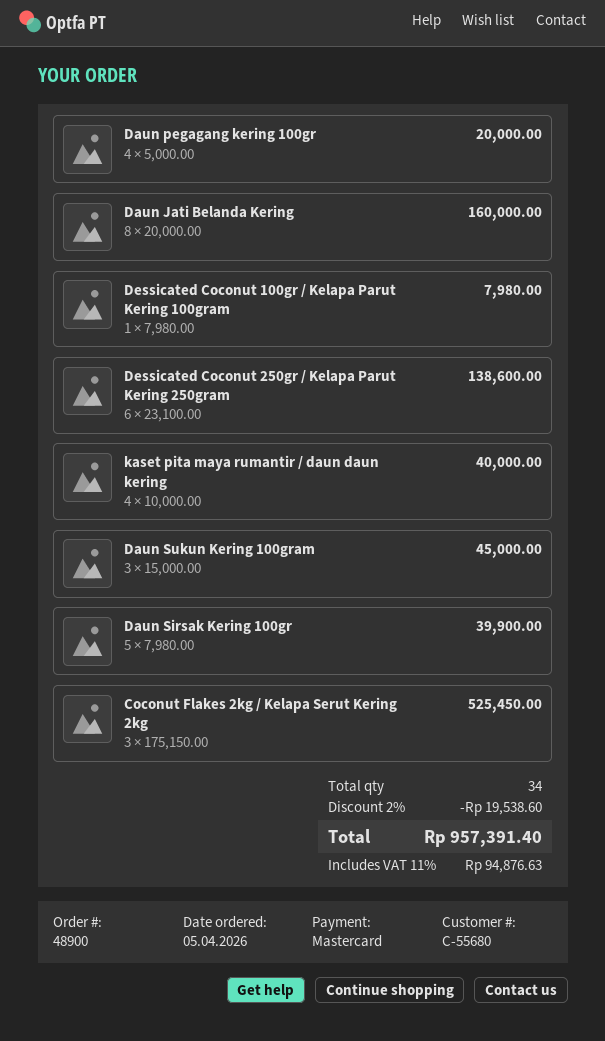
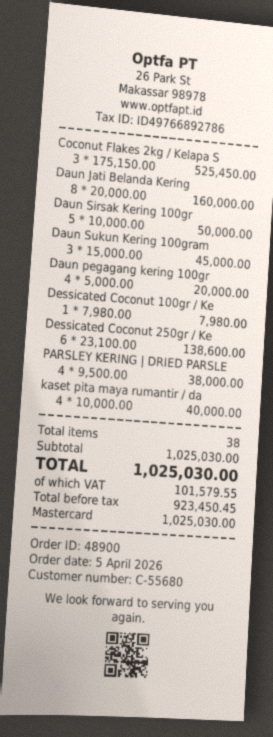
Daun Sirsak Kering 100gr: 5 x 7980.00 = 39900.00 -> 5 x 10000.00 = 50000.00
PARSLEY KERING | DRIED PARSLE: none -> 4 x 9500.00 = 38000.00
total quantity: 34 -> 38
discount: 2% = 19538.60 -> none
tax: 94876.63 -> 101579.55
total: 957391.40 -> 1025030.00

